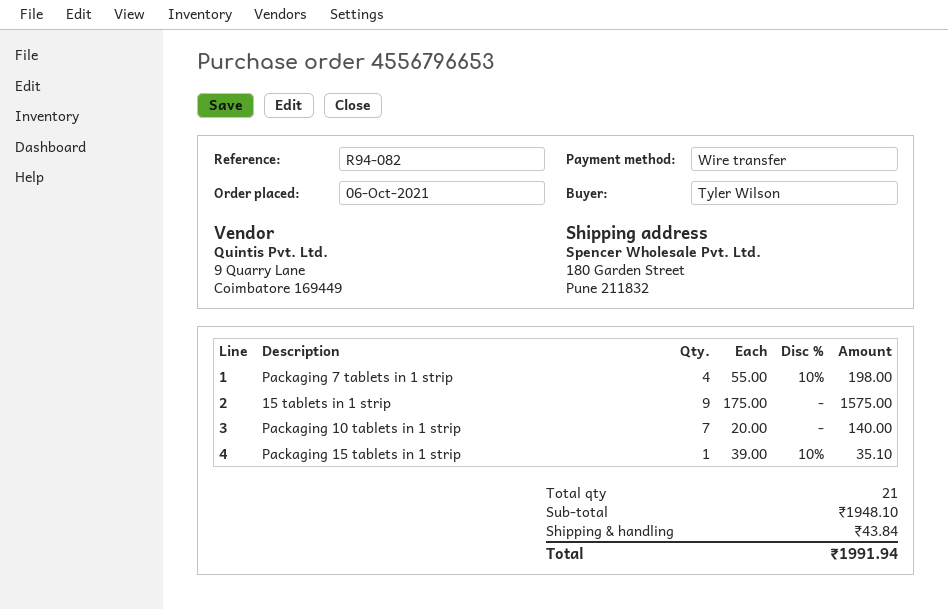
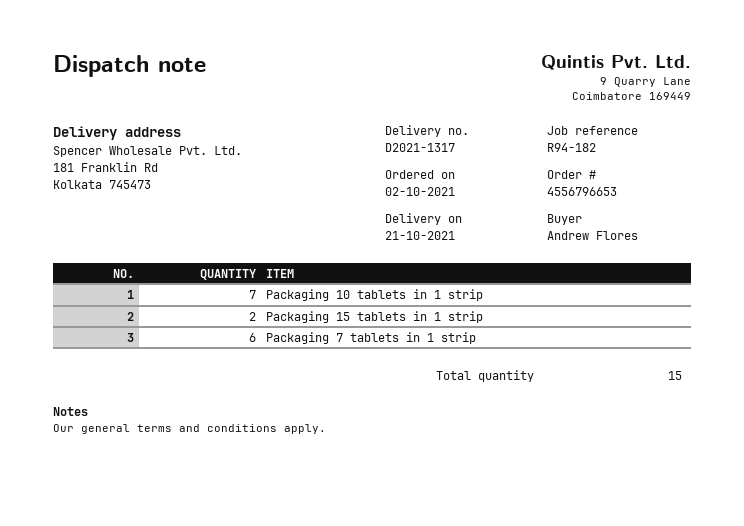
order date: 2021-10-06 -> 2021-10-02
reference: R94-082 -> R94-182
ordered by: Tyler Wilson -> Andrew Flores
ship to: 180 Garden Street, Pune 211832 -> 181 Franklin Rd, Kolkata 745473
Packaging 7 tablets in 1 strip: 4 -> 6
15 tablets in 1 strip: 9 -> none
Packaging 15 tablets in 1 strip: 1 -> 2
total quantity: 21 -> 15

